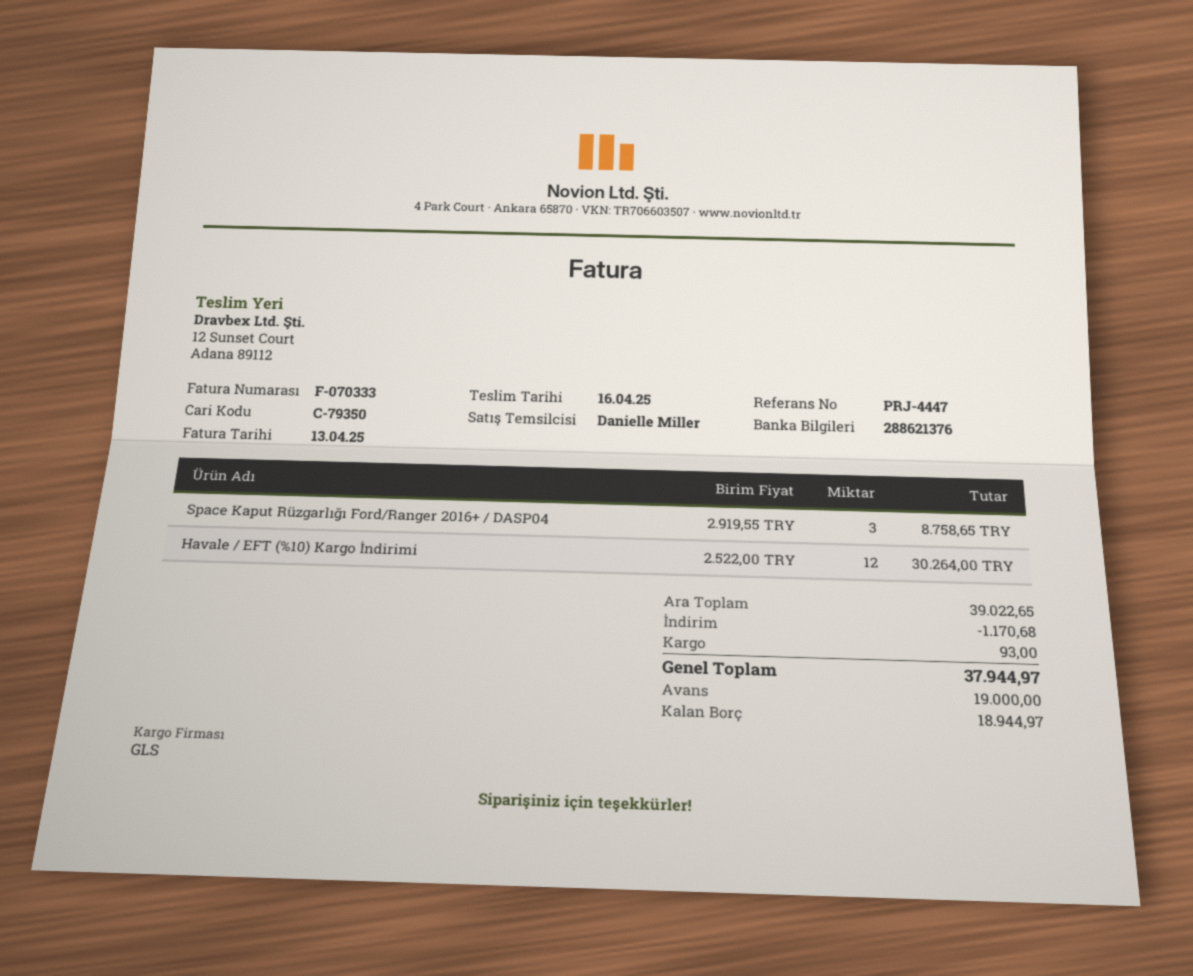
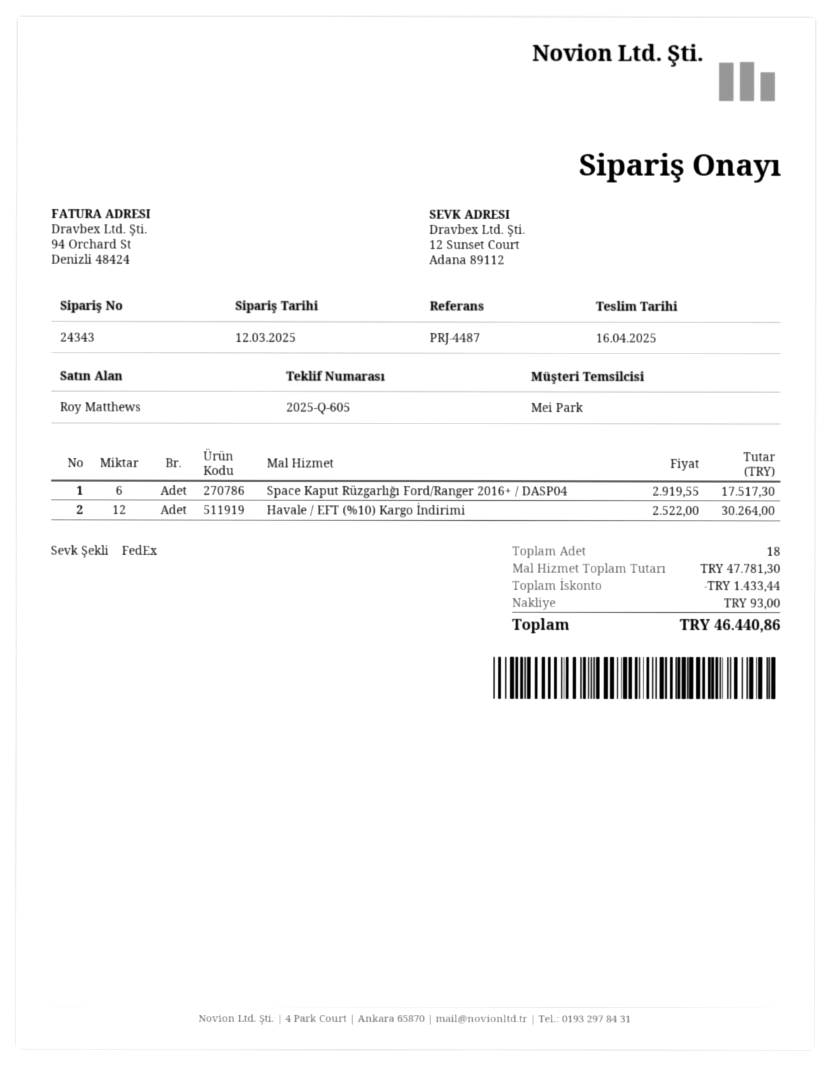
reference: PRJ-4447 -> PRJ-4487
sales rep: Danielle Miller -> Mei Park
shipping method: GLS -> FedEx
Space Kaput Rüzgarlığı Ford/Ranger 2016+ / DASP04: 3 x 2919.55 = 8758.65 -> 6 x 2919.55 = 17517.30
subtotal: 39022.65 -> 47781.30
discount: 1170.68 -> 1433.44
total: 37944.97 -> 46440.86

